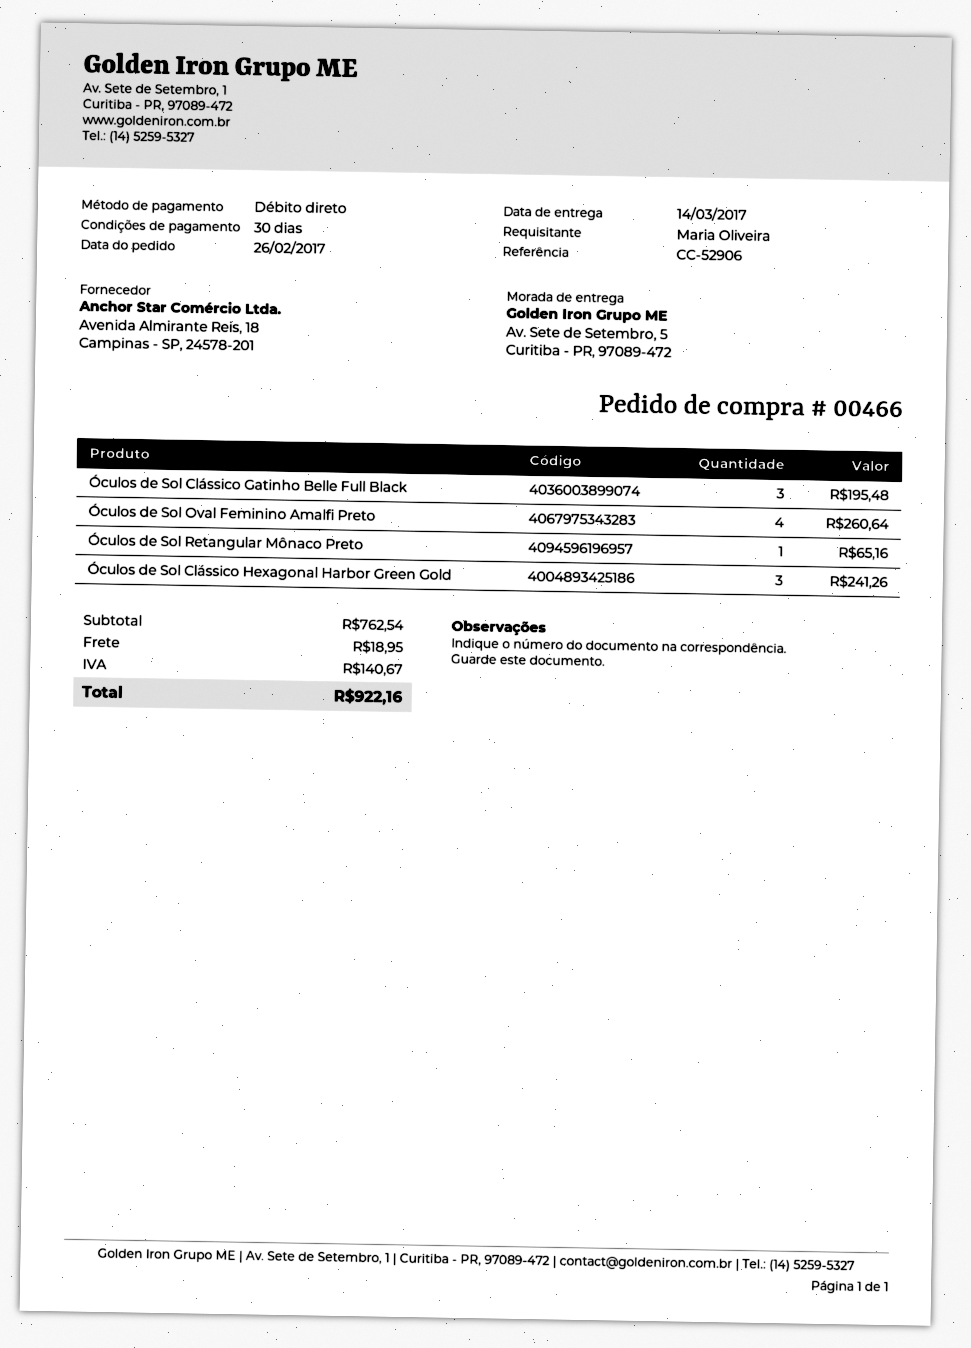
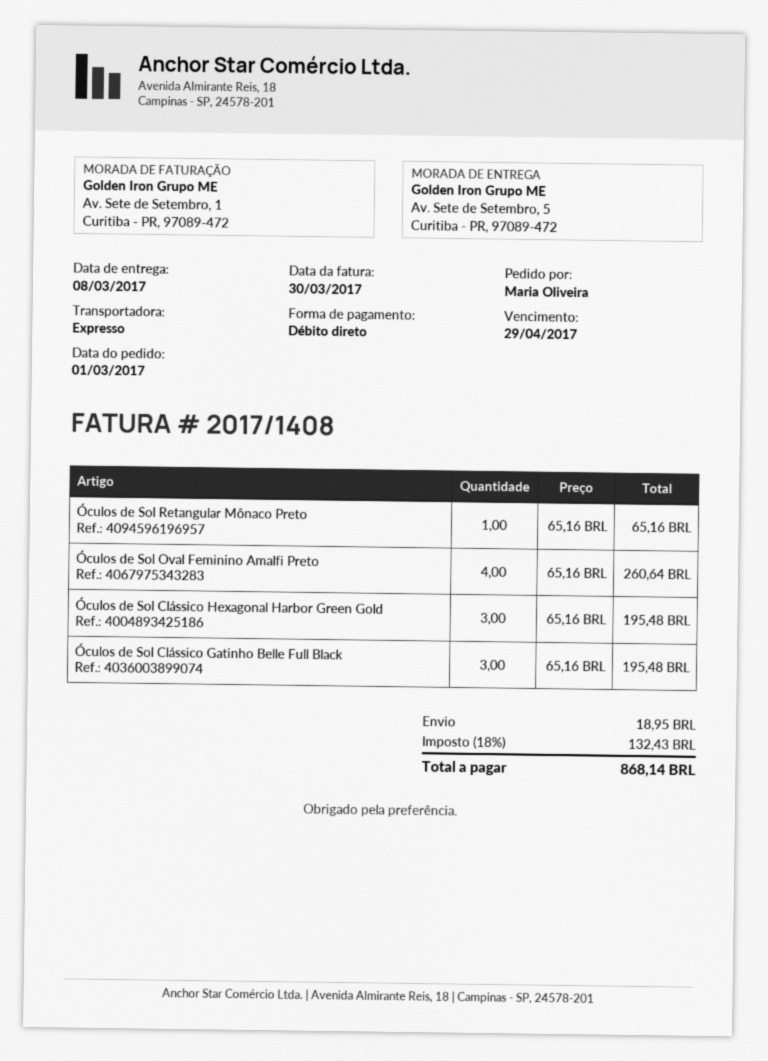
order date: 2017-02-26 -> 2017-03-01
delivery date: 2017-03-14 -> 2017-03-08
Óculos de Sol Clássico Hexagonal Harbor Green Gold: 3 for 241.26 -> 3 for 195.48
tax: 140.67 -> 132.43
total: 922.16 -> 868.14

